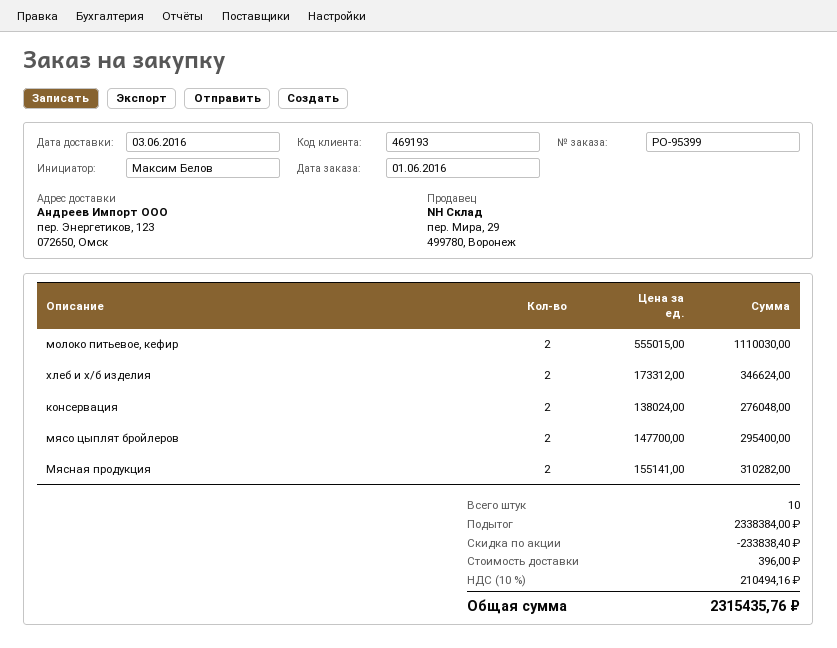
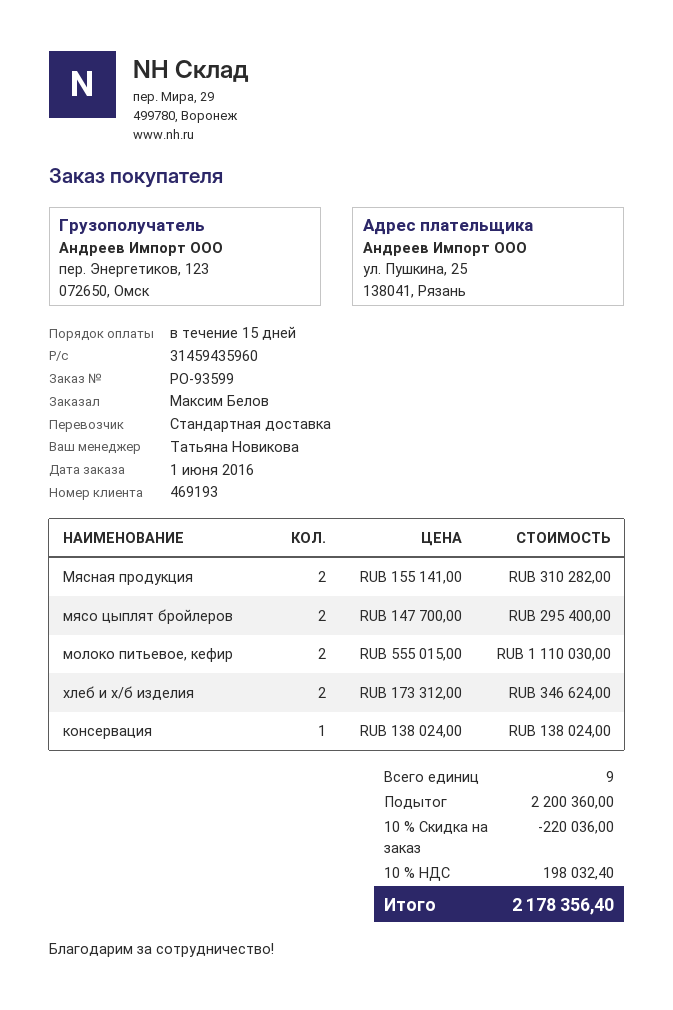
order number: PO-95399 -> PO-93599
консервация: 2 x 138024.00 = 276048.00 -> 1 x 138024.00 = 138024.00
total quantity: 10 -> 9
subtotal: 2338384.00 -> 2200360.00
discount: 233838.40 -> 220036.00
shipping: 396.00 -> none
tax: 10% = 210494.16 -> 10% = 198032.40
total: 2315435.76 -> 2178356.40

